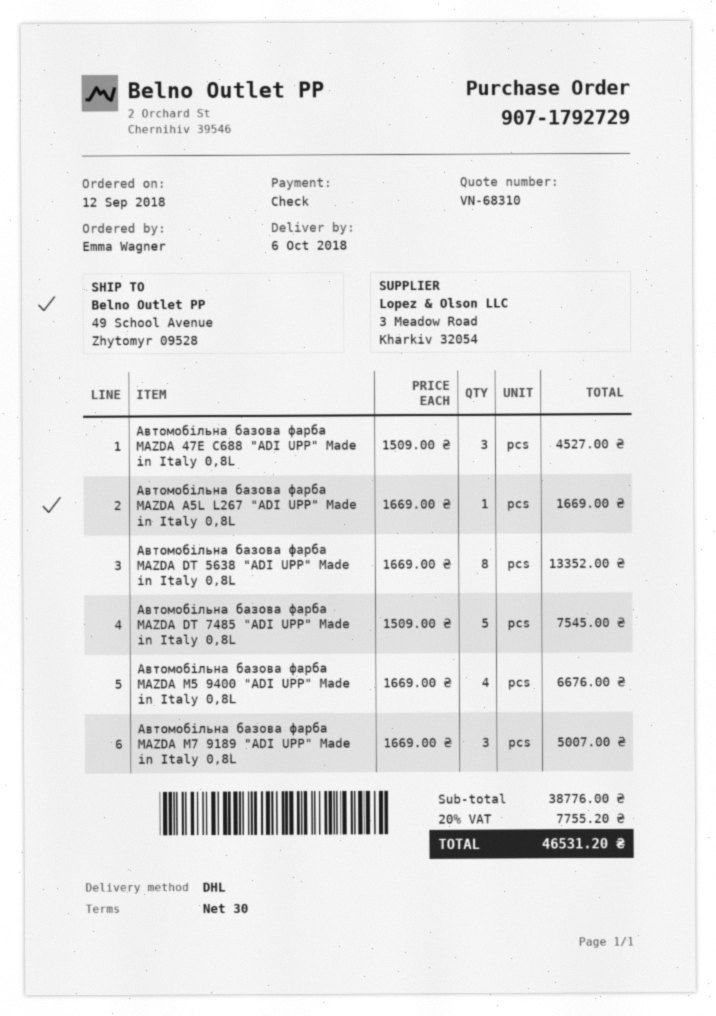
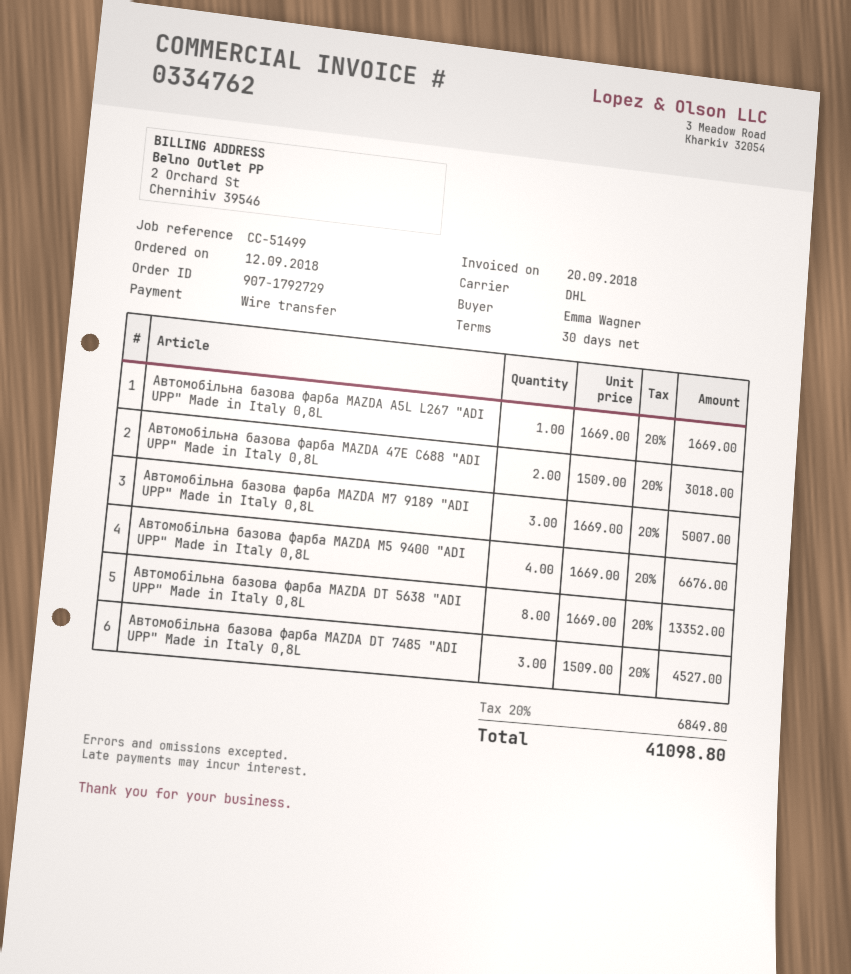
payment method: cheque -> bank transfer
Автомобільна базова фарба MAZDA 47E C688 "ADI UPP" Made in Italy 0,8L: 3 x 1509.00 = 4527.00 -> 2 x 1509.00 = 3018.00
Автомобільна базова фарба MAZDA DT 7485 "ADI UPP" Made in Italy 0,8L: 5 x 1509.00 = 7545.00 -> 3 x 1509.00 = 4527.00
tax: 20% = 7755.20 -> 20% = 6849.80
total: 46531.20 -> 41098.80

